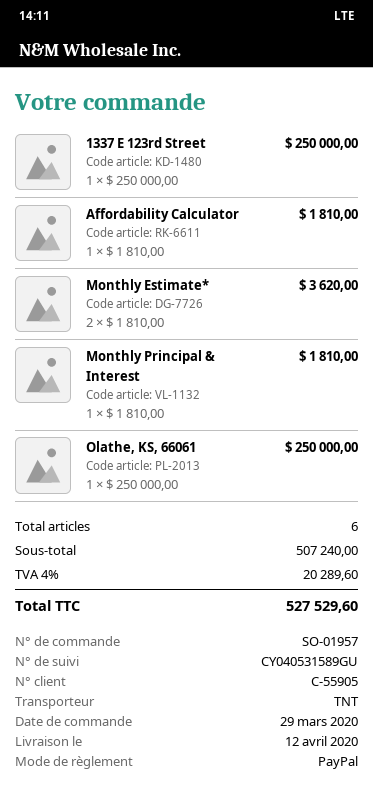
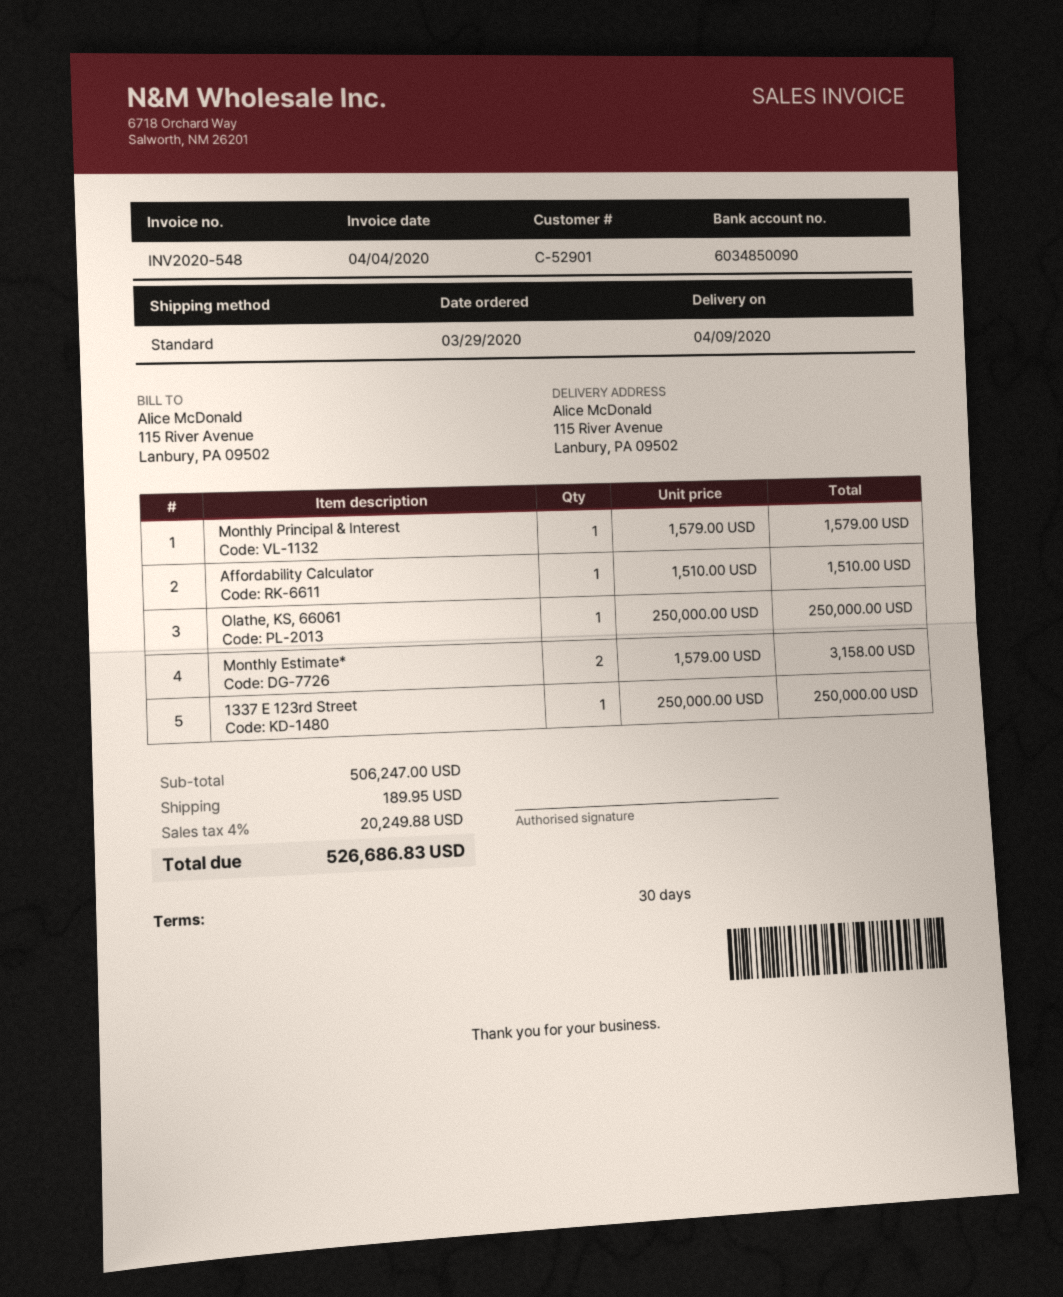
delivery date: 2020-04-12 -> 2020-04-09
customer number: C-55905 -> C-52901
shipping method: TNT -> standard
Affordability Calculator: 1 x 1810.00 = 1810.00 -> 1 x 1510.00 = 1510.00
Monthly Estimate*: 2 x 1810.00 = 3620.00 -> 2 x 1579.00 = 3158.00
Monthly Principal & Interest: 1 x 1810.00 = 1810.00 -> 1 x 1579.00 = 1579.00
subtotal: 507240.00 -> 506247.00
shipping: none -> 189.95
tax: 4% = 20289.60 -> 4% = 20249.88
total: 527529.60 -> 526686.83

